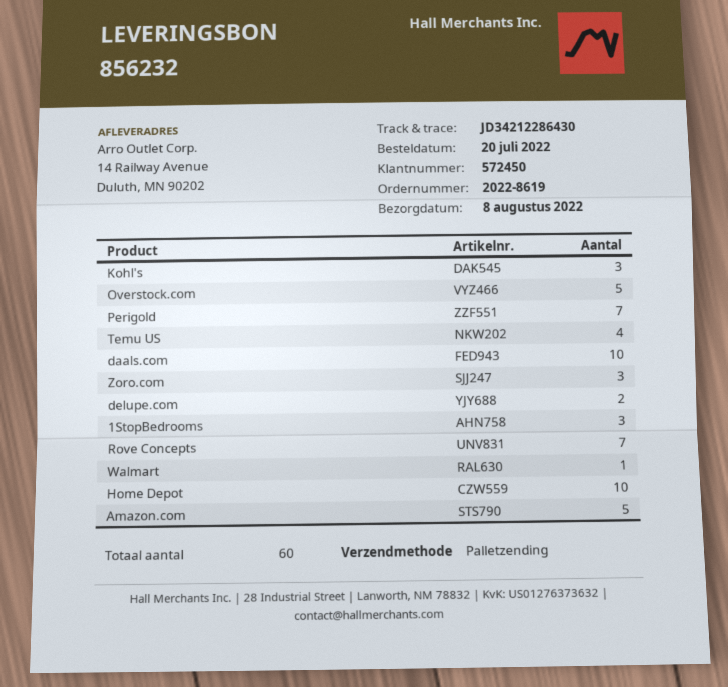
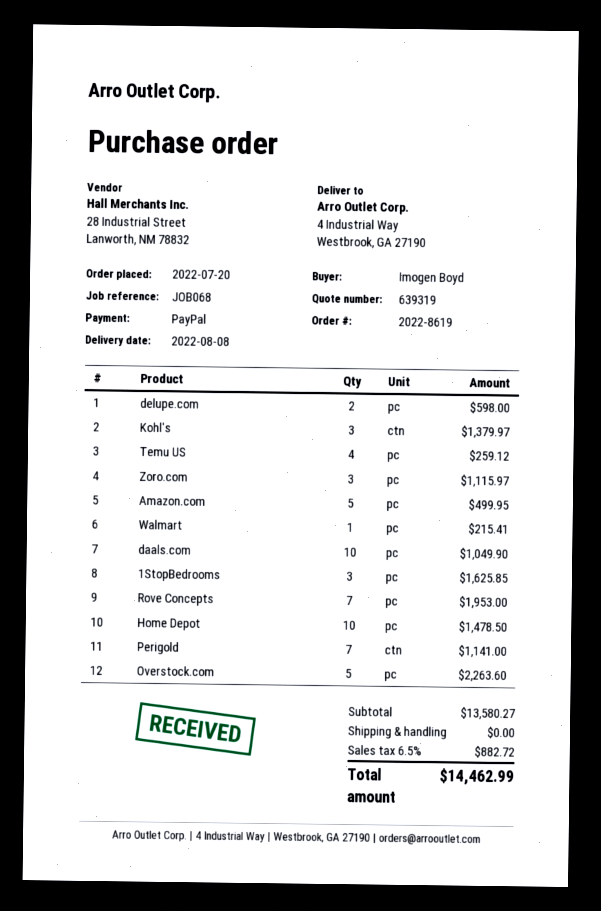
ship to: 14 Railway Avenue, Duluth, MN 90202 -> 4 Industrial Way, Westbrook, GA 27190

